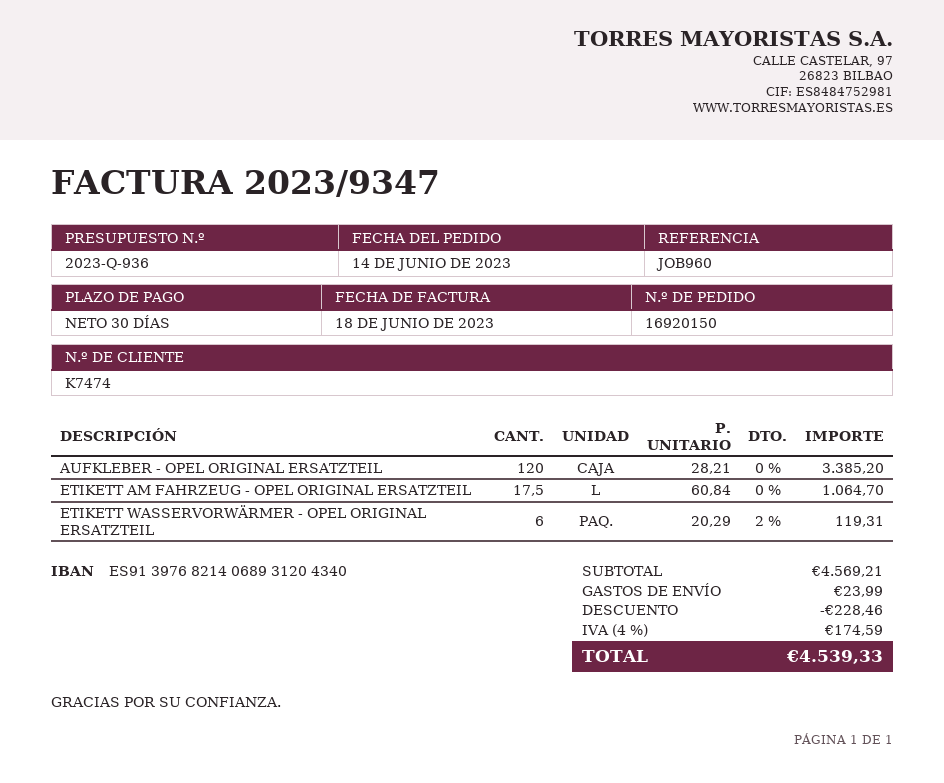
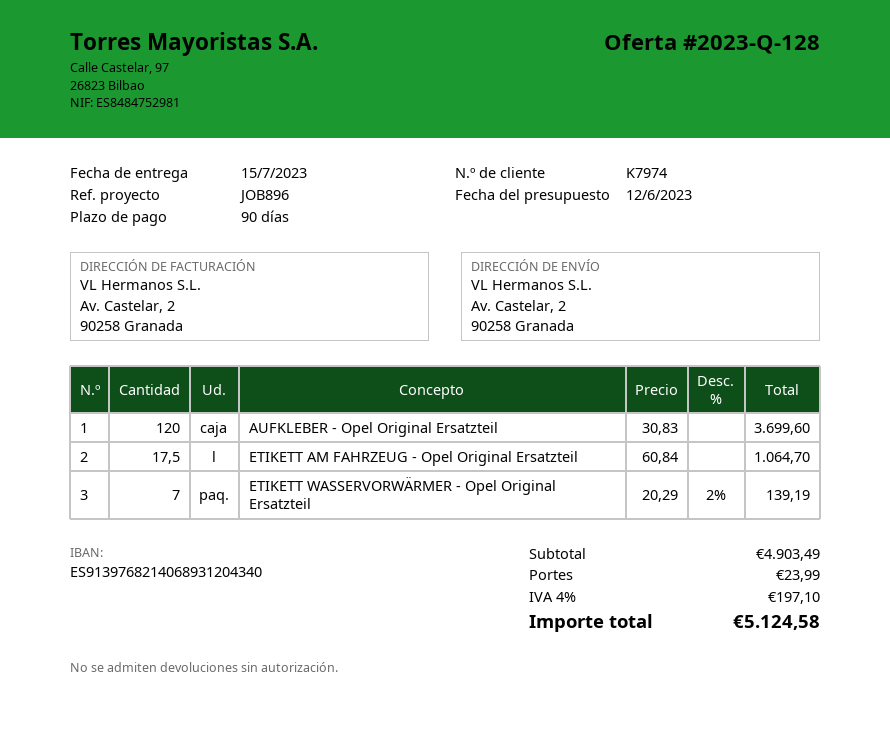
quote number: 2023-Q-936 -> 2023-Q-128
payment terms: 30 days -> 90 days
customer number: K7474 -> K7974
reference: JOB960 -> JOB896
AUFKLEBER - OPEL ORIGINAL ERSATZTEIL: 120 x 28.21 = 3385.20 -> 120 x 30.83 = 3699.60
ETIKETT WASSERVORWÄRMER - OPEL ORIGINAL ERSATZTEIL: 6 x 20.29 - 2% = 119.31 -> 7 x 20.29 - 2% = 139.19
subtotal: 4569.21 -> 4903.49
discount: 228.46 -> none
tax: 4% = 174.59 -> 4% = 197.10
total: 4539.33 -> 5124.58

